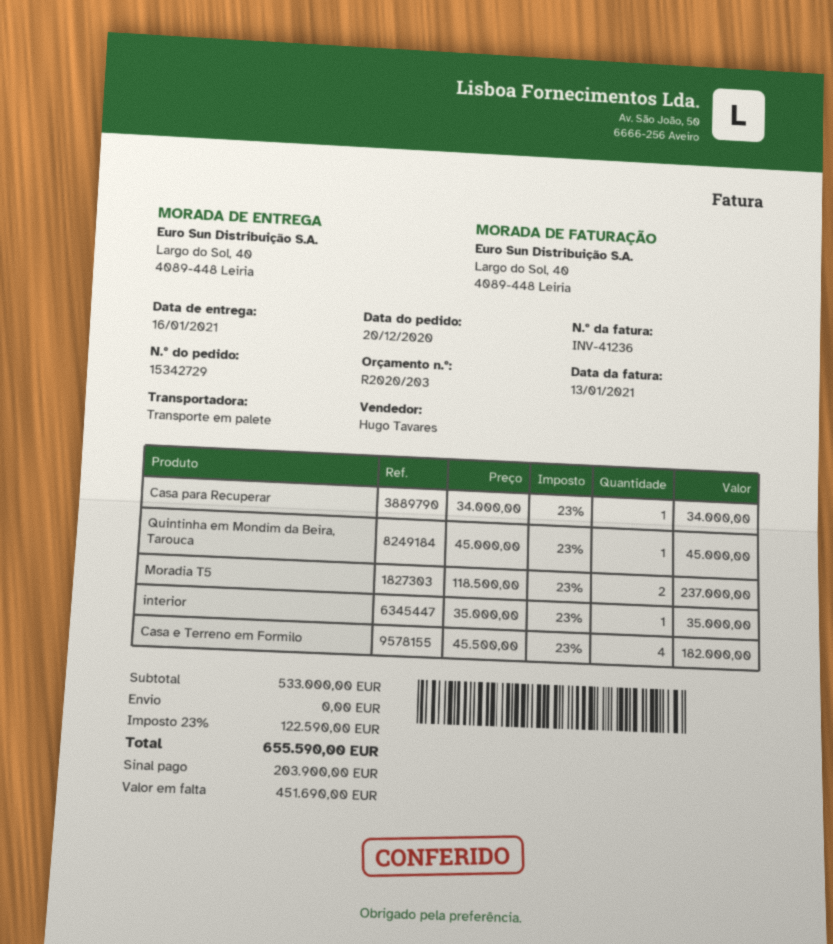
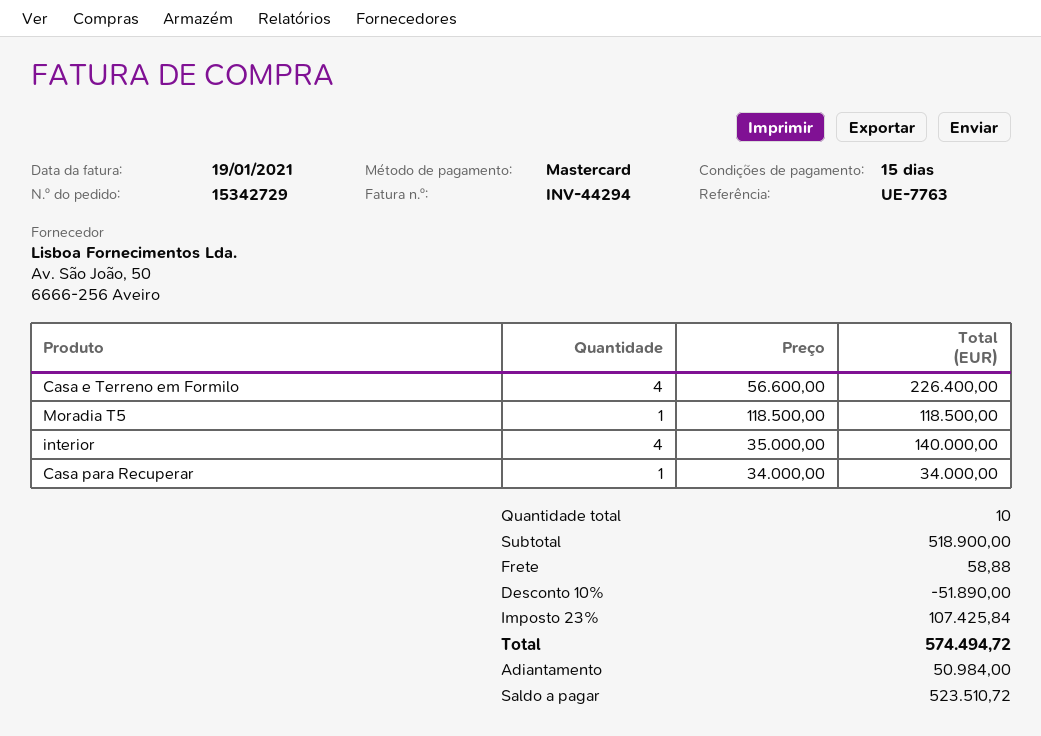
invoice number: INV-41236 -> INV-44294
invoice date: 2021-01-13 -> 2021-01-19
Quintinha em Mondim da Beira, Tarouca: 1 x 45000.00 = 45000.00 -> none
Moradia T5: 2 x 118500.00 = 237000.00 -> 1 x 118500.00 = 118500.00
interior: 1 x 35000.00 = 35000.00 -> 4 x 35000.00 = 140000.00
Casa e Terreno em Formilo: 4 x 45500.00 = 182000.00 -> 4 x 56600.00 = 226400.00
subtotal: 533000.00 -> 518900.00
discount: none -> 10% = 51890.00
shipping: 0.00 -> 58.88
tax: 23% = 122590.00 -> 23% = 107425.84
total: 655590.00 -> 574494.72
deposit: 203900.00 -> 50984.00
balance: 451690.00 -> 523510.72

